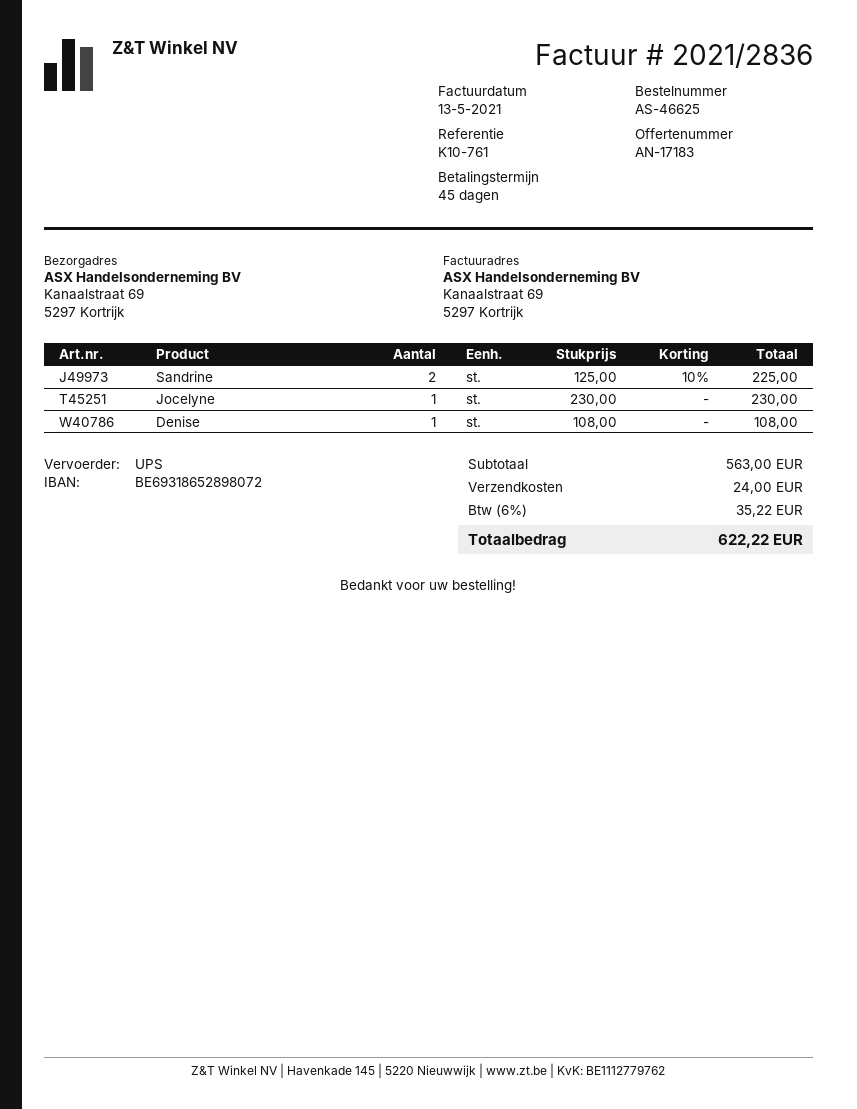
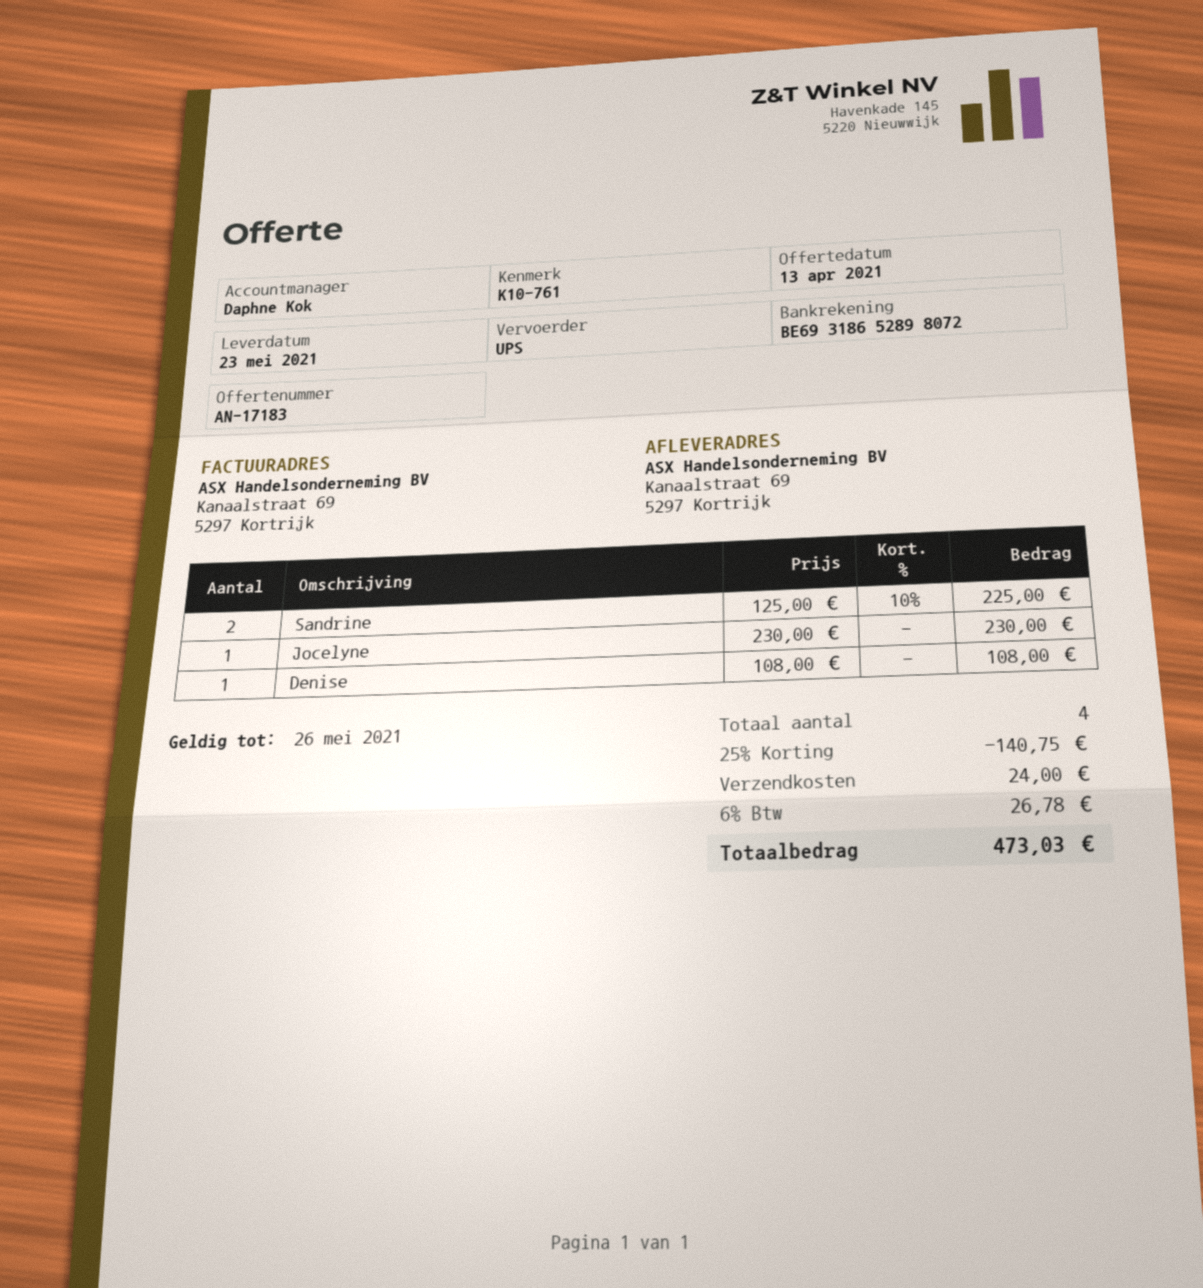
discount: none -> 25% = 140.75
tax: 6% = 35.22 -> 6% = 26.78
total: 622.22 -> 473.03

